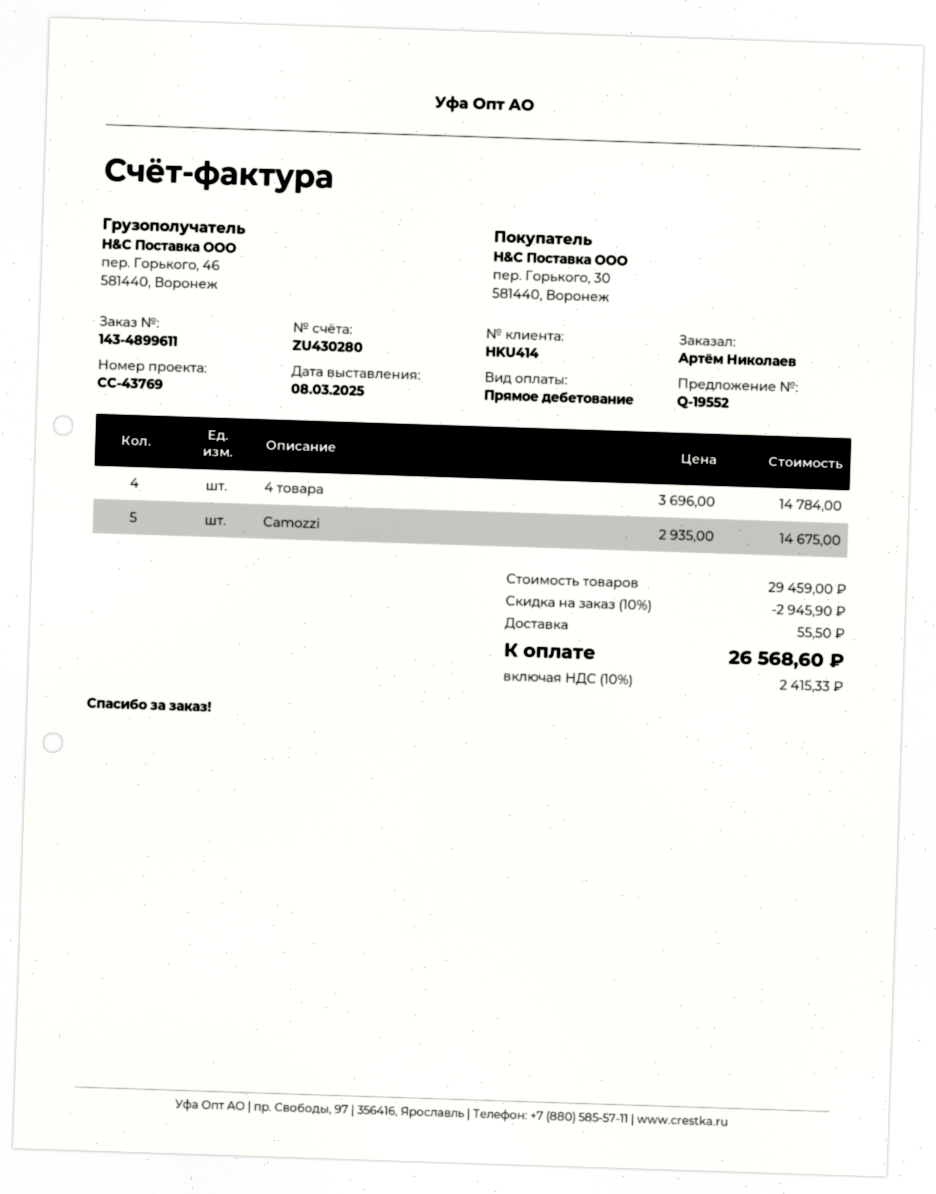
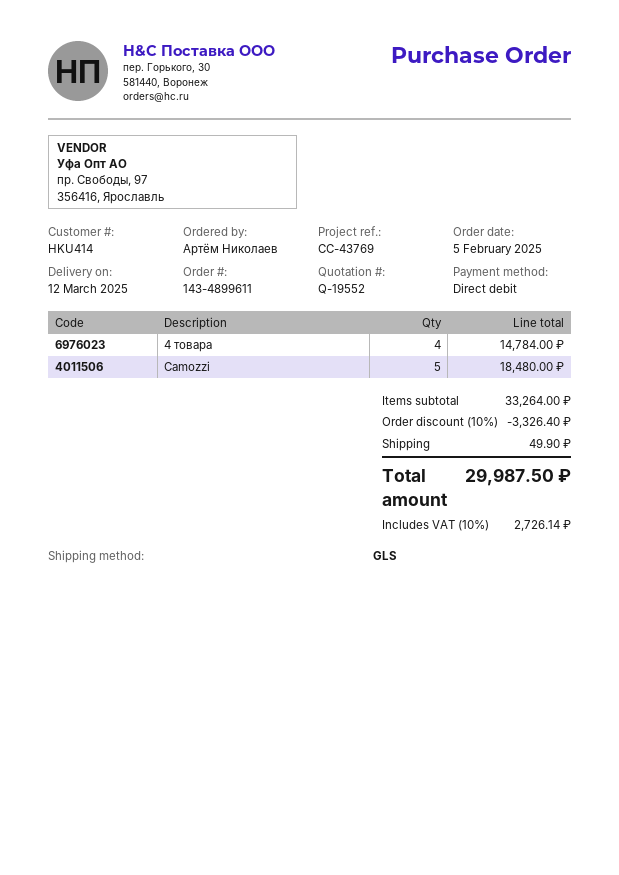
Camozzi: 5 for 14675.00 -> 5 for 18480.00
subtotal: 29459.00 -> 33264.00
discount: 10% = 2945.90 -> 10% = 3326.40
shipping: 55.50 -> 49.90
tax: 10% = 2415.33 -> 10% = 2726.14
total: 26568.60 -> 29987.50

